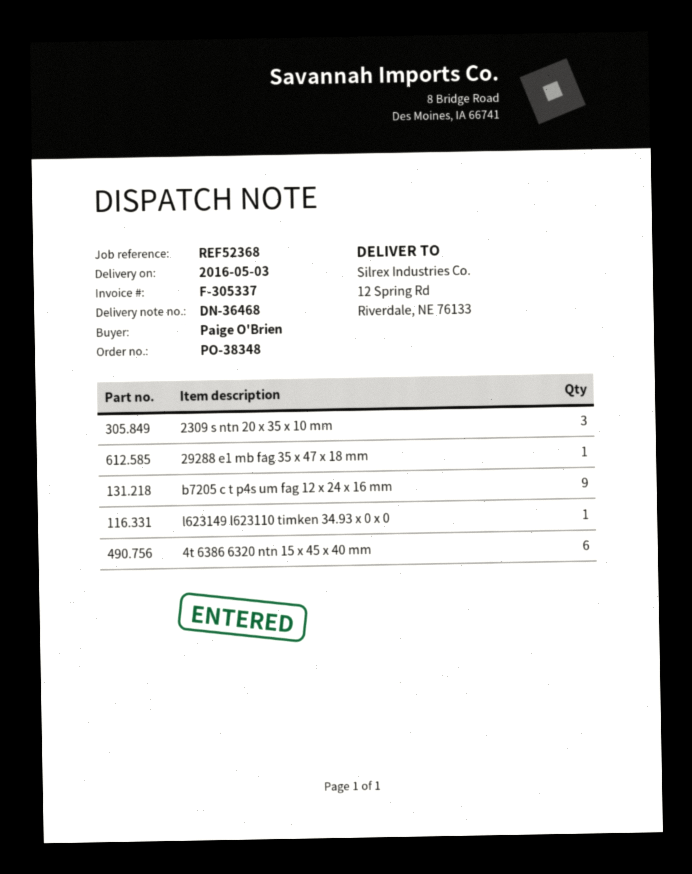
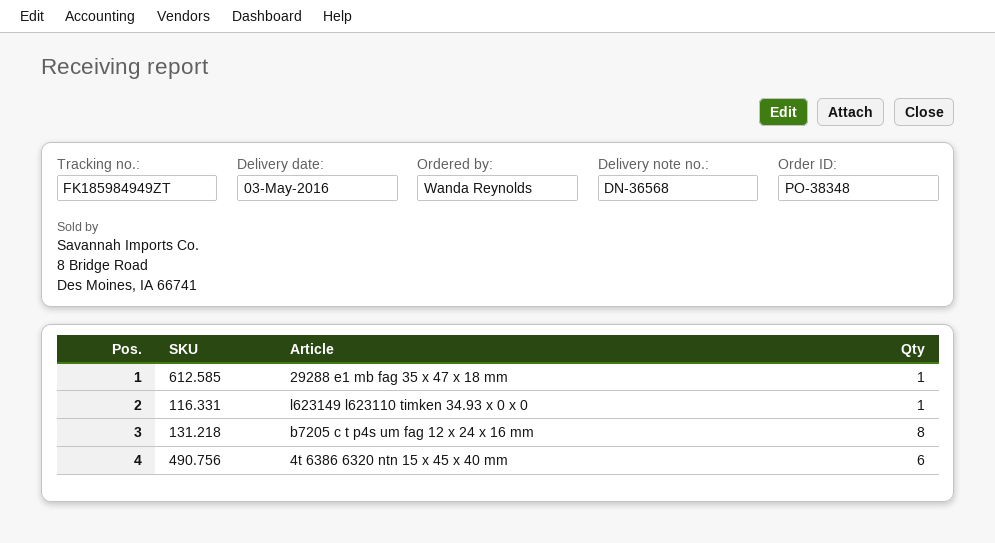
delivery note number: DN-36468 -> DN-36568
ordered by: Paige O'Brien -> Wanda Reynolds
2309 s ntn 20 x 35 x 10 mm: 3 -> none
b7205 c t p4s um fag 12 x 24 x 16 mm: 9 -> 8

